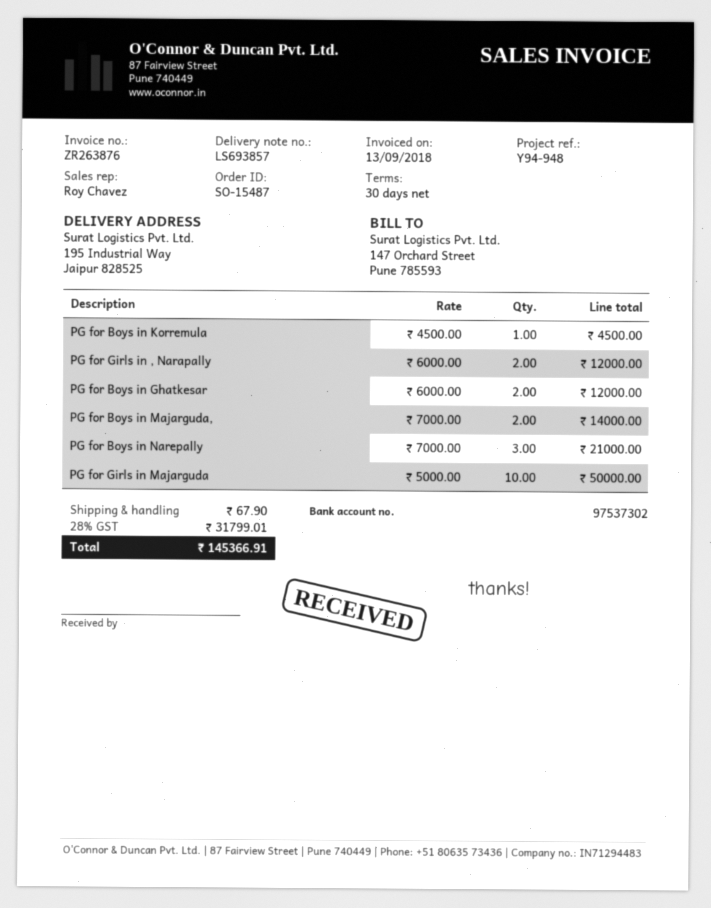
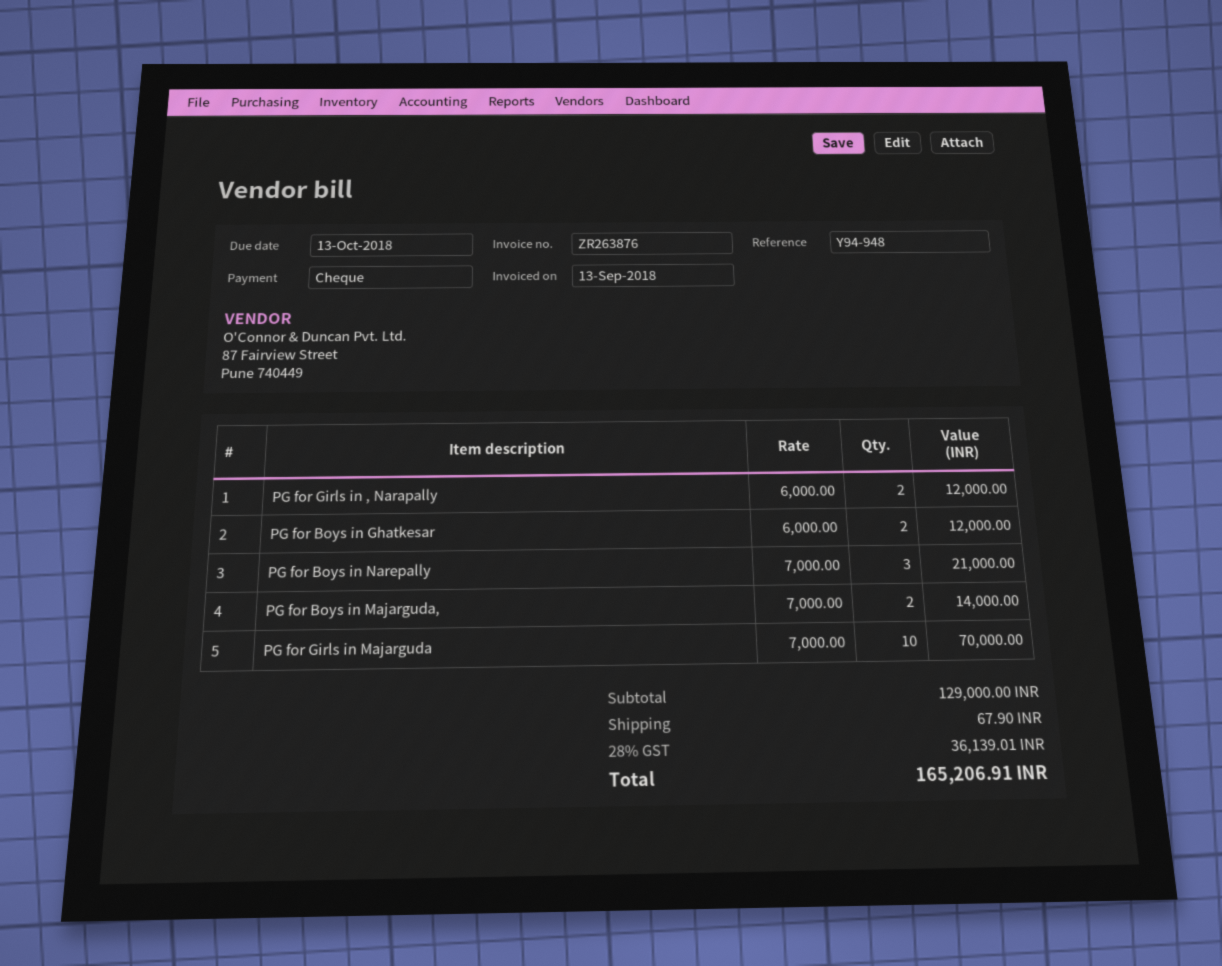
PG for Boys in Korremula: 1 x 4500.00 = 4500.00 -> none
PG for Girls in Majarguda: 10 x 5000.00 = 50000.00 -> 10 x 7000.00 = 70000.00
tax: 28% = 31799.01 -> 28% = 36139.01
total: 145366.91 -> 165206.91

